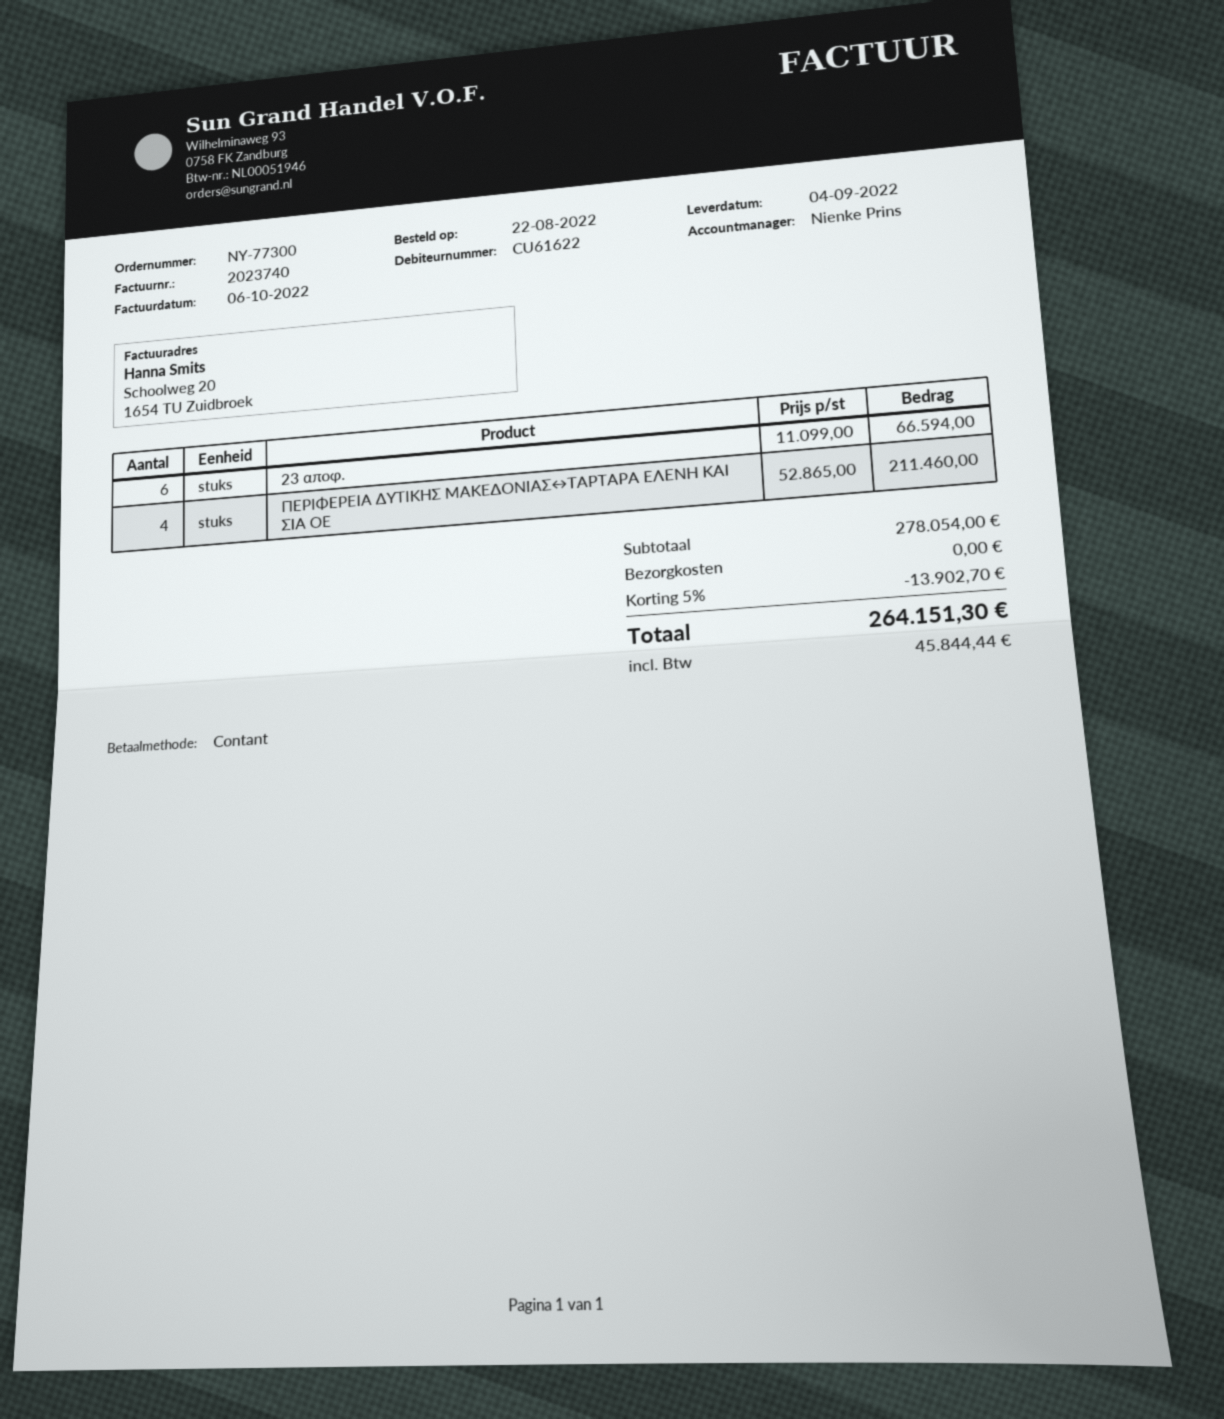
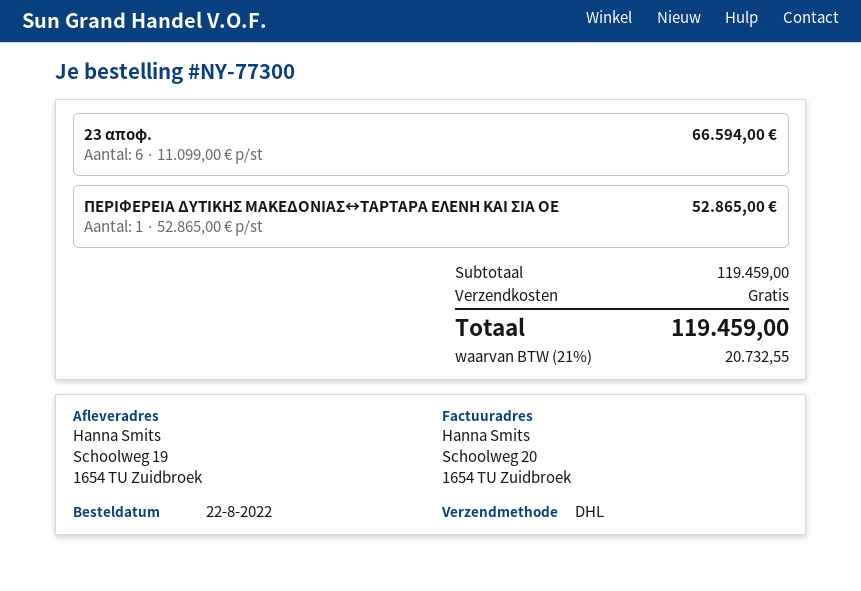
ΠΕΡΙΦΕΡΕΙΑ ΔΥΤΙΚΗΣ ΜΑΚΕΔΟΝΙΑΣ↔ΤΑΡΤΑΡΑ ΕΛΕΝΗ ΚΑΙ ΣΙΑ ΟΕ: 4 x 52865.00 = 211460.00 -> 1 x 52865.00 = 52865.00
subtotal: 278054.00 -> 119459.00
discount: 5% = 13902.70 -> none
tax: 45844.44 -> 20732.55
total: 264151.30 -> 119459.00

